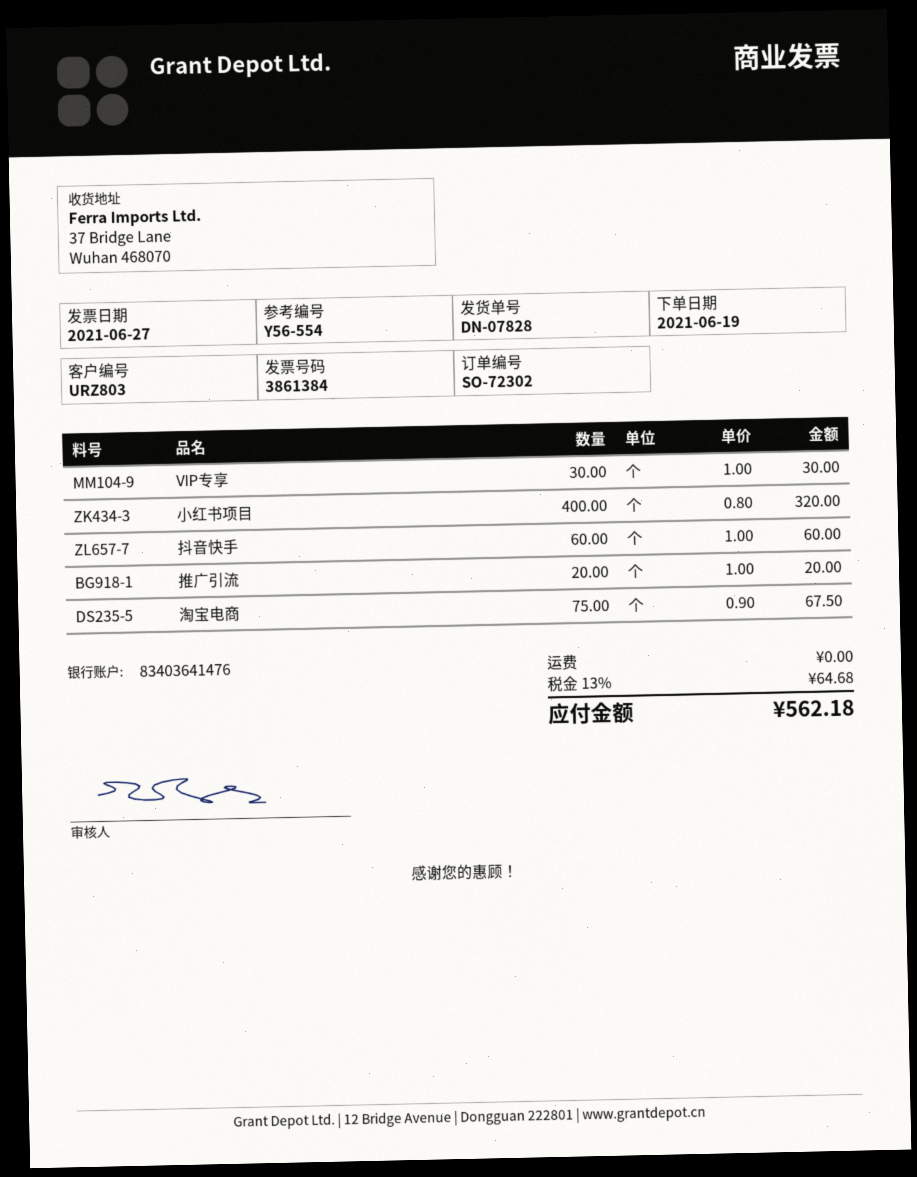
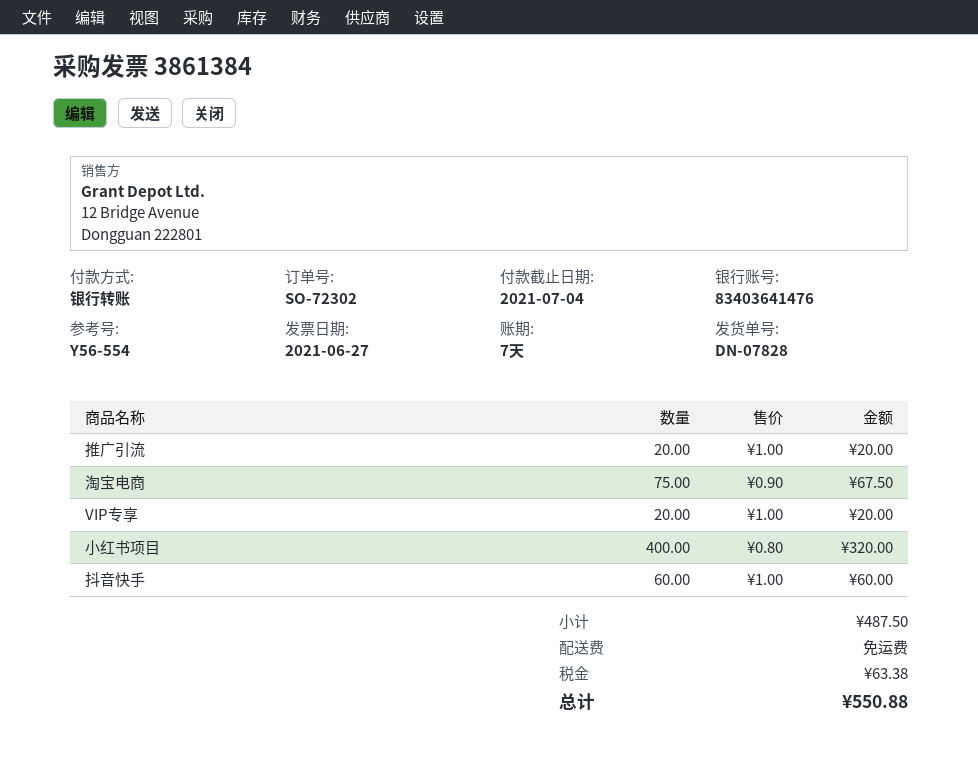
VIP专享: 30 x 1.00 = 30.00 -> 20 x 1.00 = 20.00
tax: 64.68 -> 63.38
total: 562.18 -> 550.88

